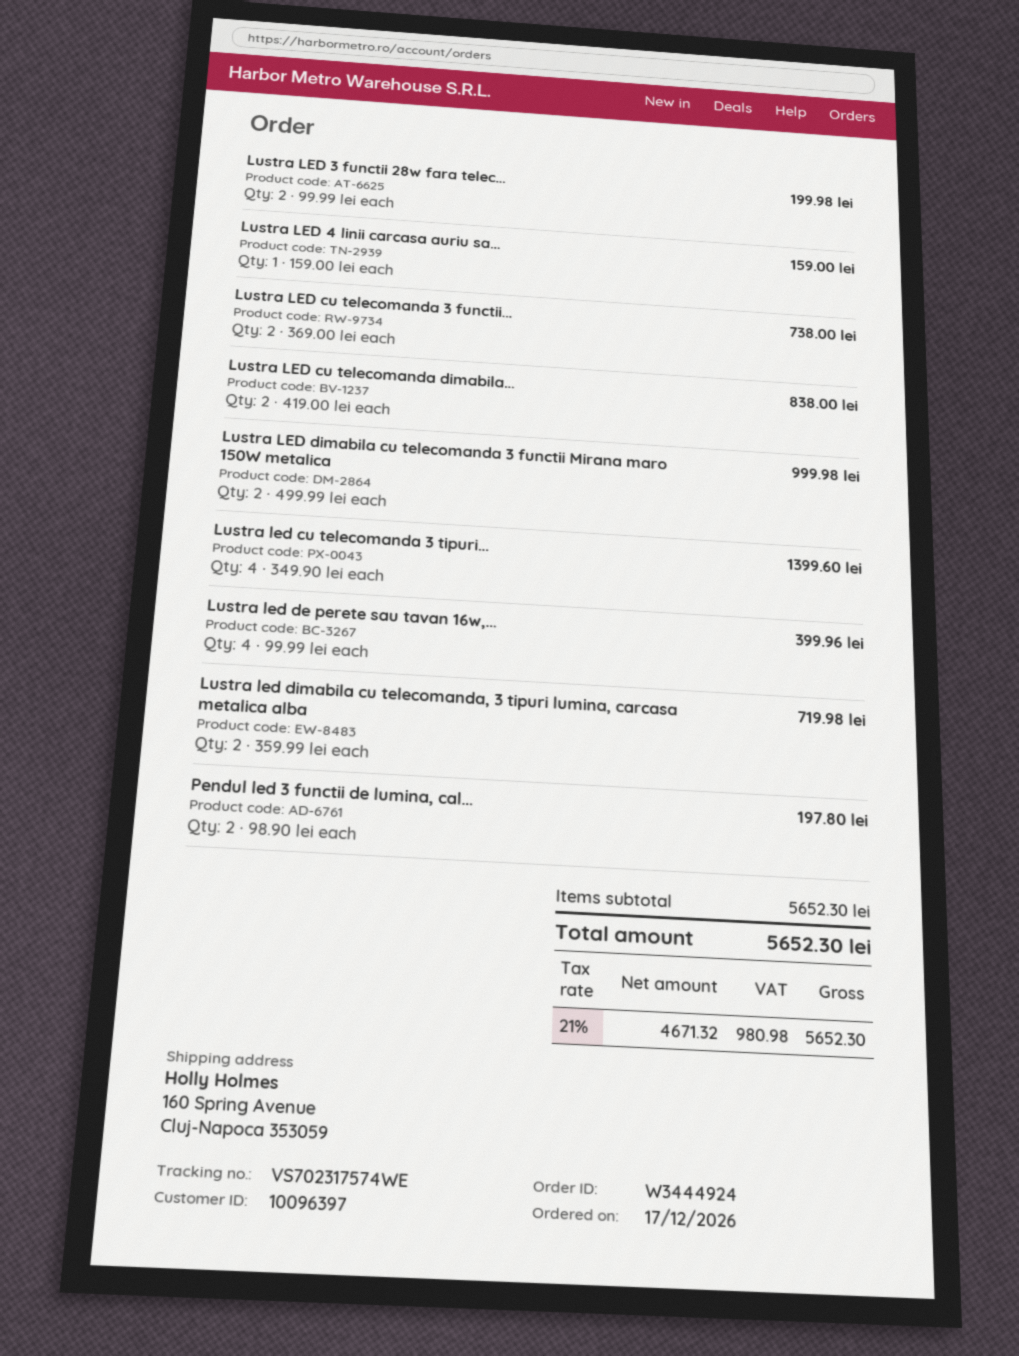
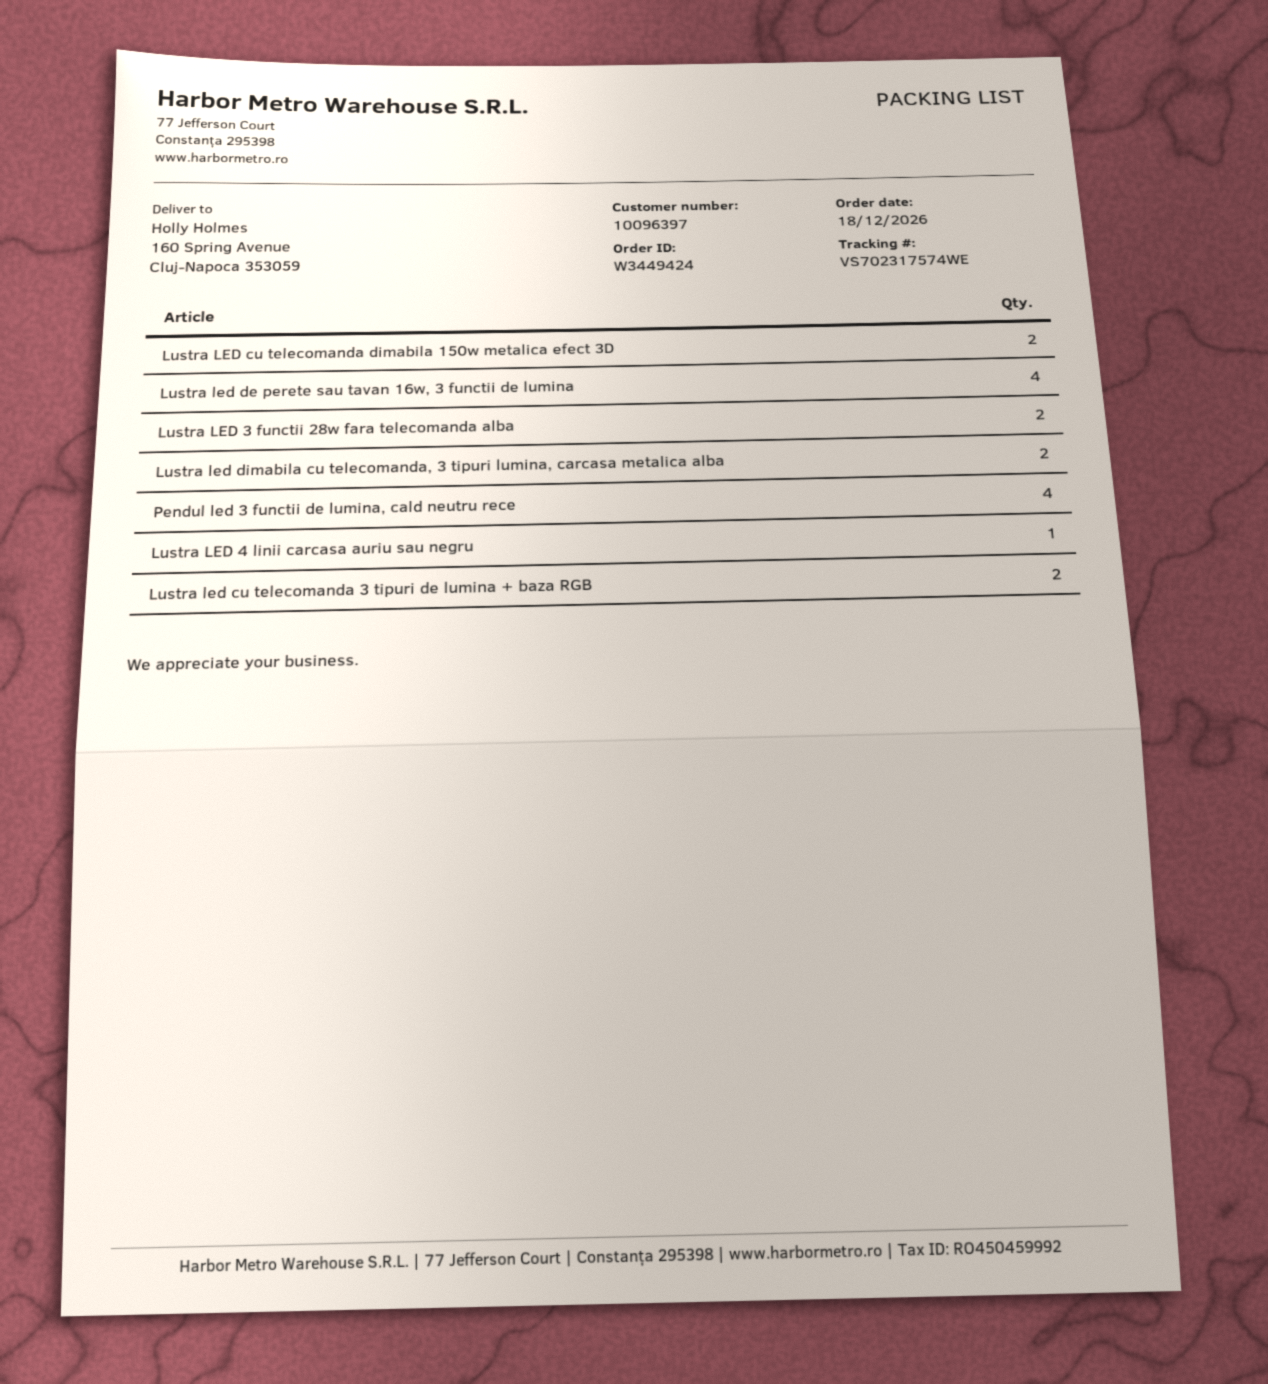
order number: W3444924 -> W3449424
order date: 2026-12-17 -> 2026-12-18
Lustra LED cu telecomanda 3 functii...: 2 -> none
Lustra LED dimabila cu telecomanda 3 functii Mirana maro 150W metalica: 2 -> none
Lustra led cu telecomanda 3 tipuri...: 4 -> 2
Pendul led 3 functii de lumina, cal...: 2 -> 4

